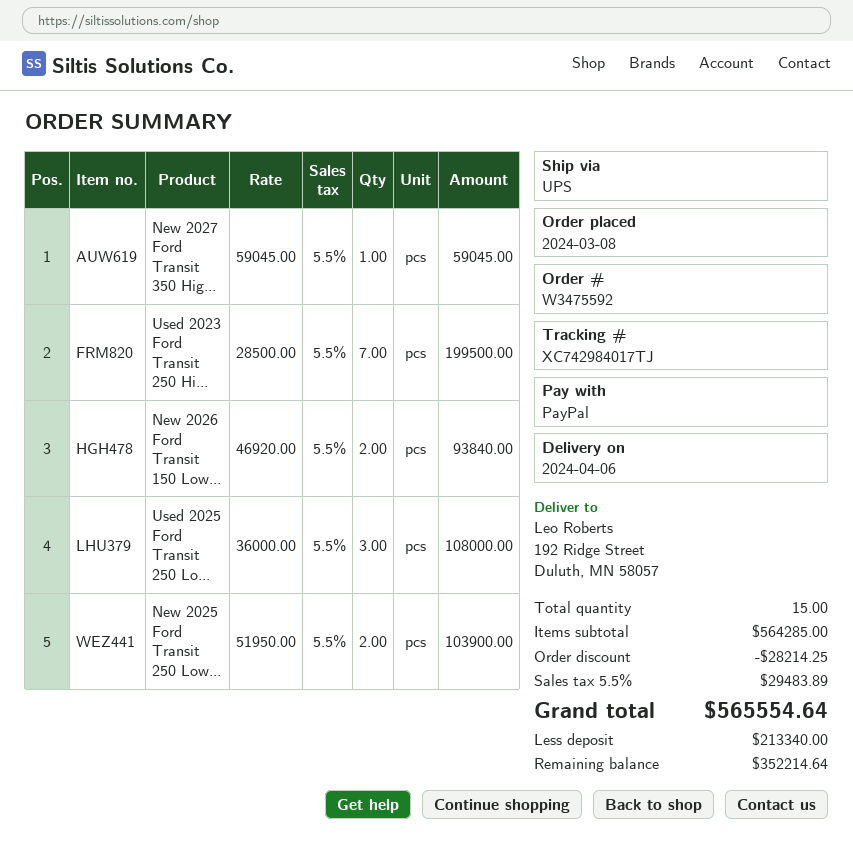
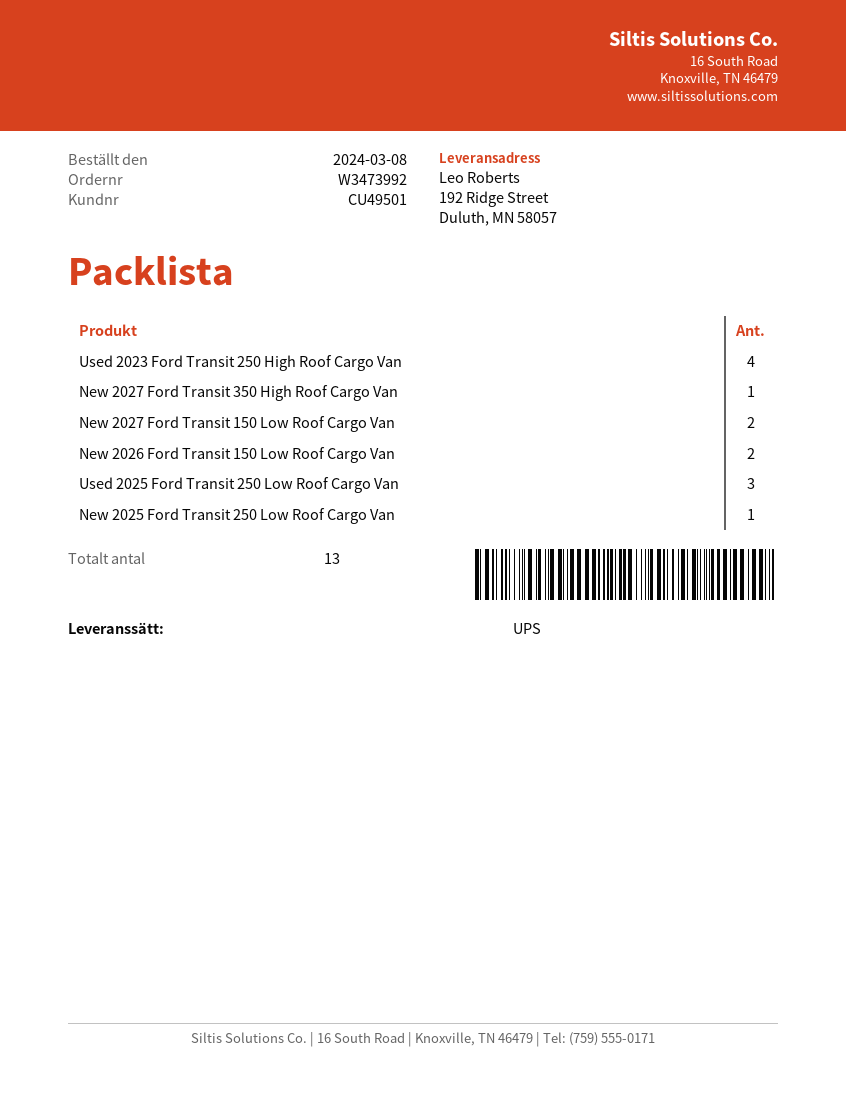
order number: W3475592 -> W3473992
Used 2023 Ford Transit 250 Hi...: 7 -> 4
New 2025 Ford Transit 250 Low...: 2 -> 1
New 2027 Ford Transit 150 Low Roof Cargo Van: none -> 2
total quantity: 15 -> 13

